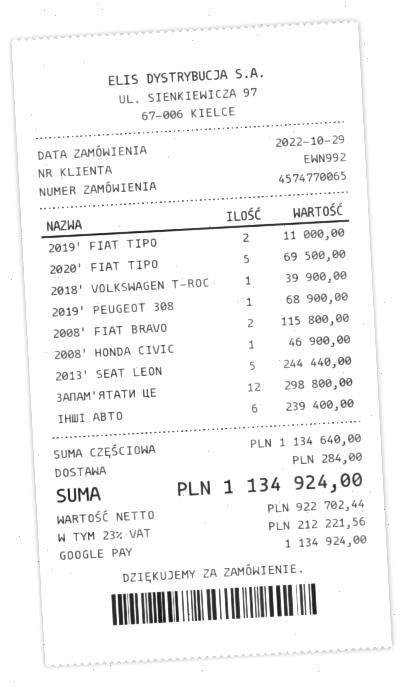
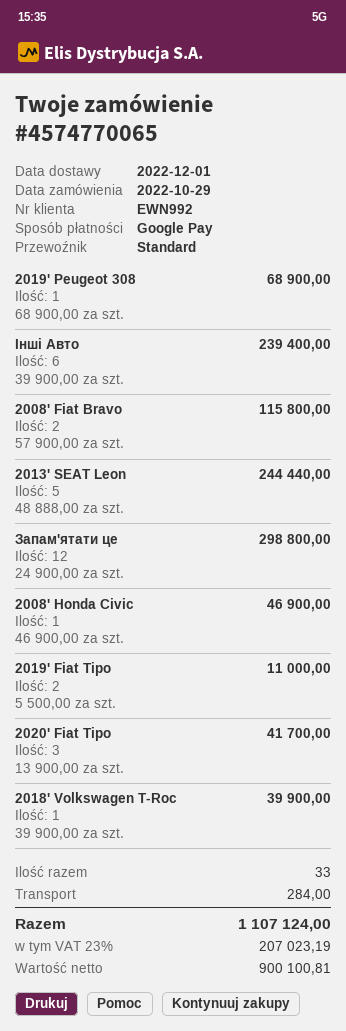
2020' FIAT TIPO: 5 for 69500.00 -> 3 for 41700.00
net: 922702.44 -> 900100.81
tax: 23% = 212221.56 -> 23% = 207023.19
total: 1134924.00 -> 1107124.00

